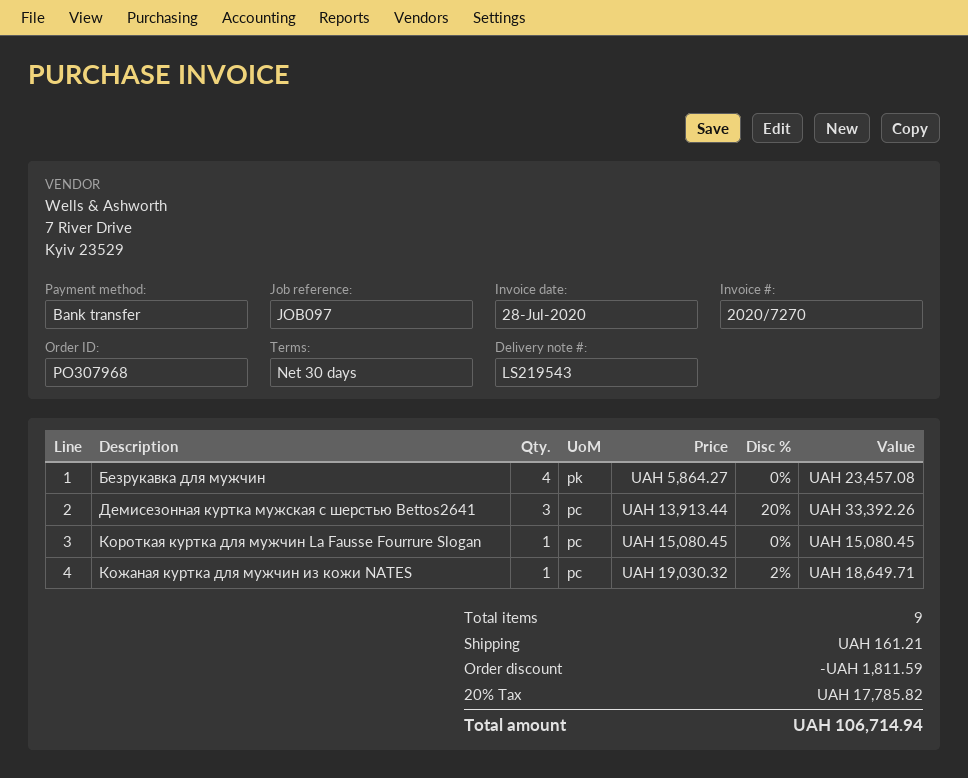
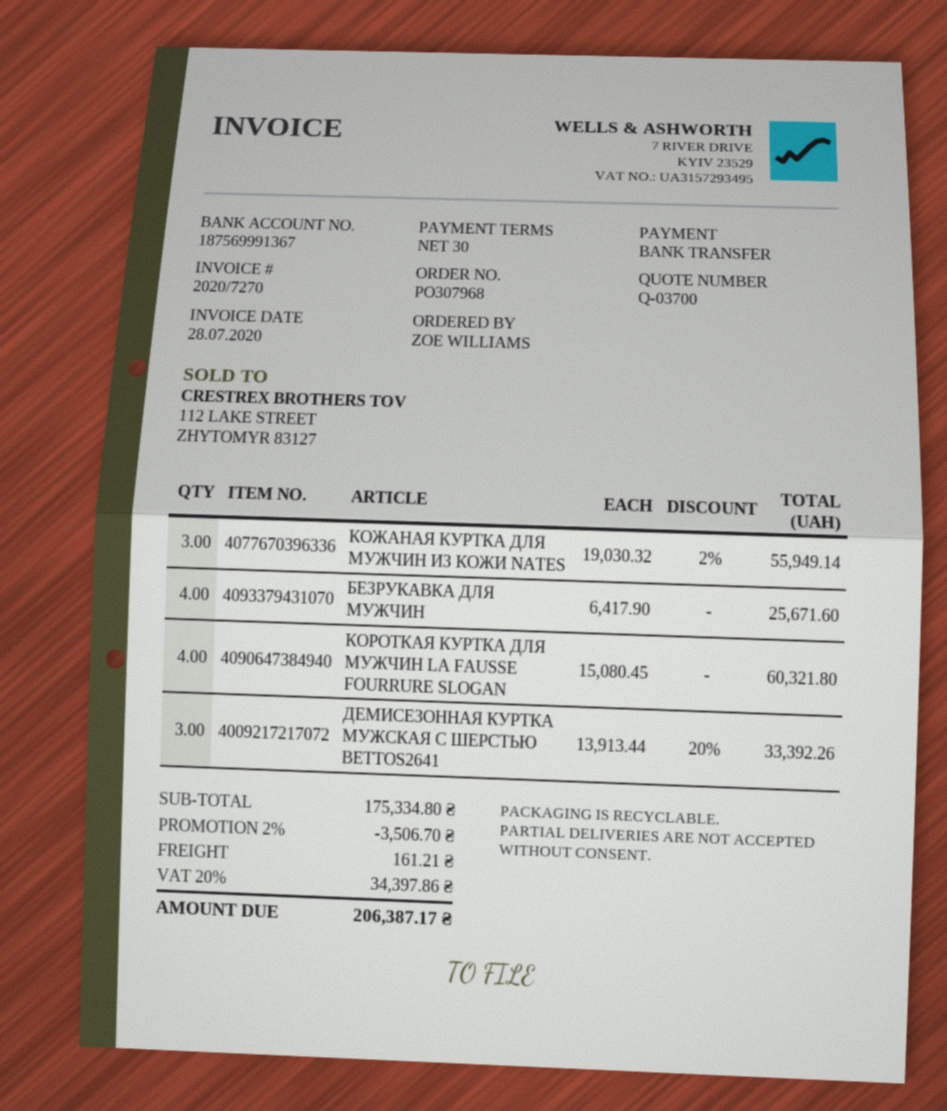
Безрукавка для мужчин: 4 x 5864.27 = 23457.08 -> 4 x 6417.90 = 25671.60
Короткая куртка для мужчин La Fausse Fourrure Slogan: 1 x 15080.45 = 15080.45 -> 4 x 15080.45 = 60321.80
Кожаная куртка для мужчин из кожи NATES: 1 x 19030.32 - 2% = 18649.71 -> 3 x 19030.32 - 2% = 55949.14
discount: 1811.59 -> 3506.70
tax: 20% = 17785.82 -> 20% = 34397.86
total: 106714.94 -> 206387.17

